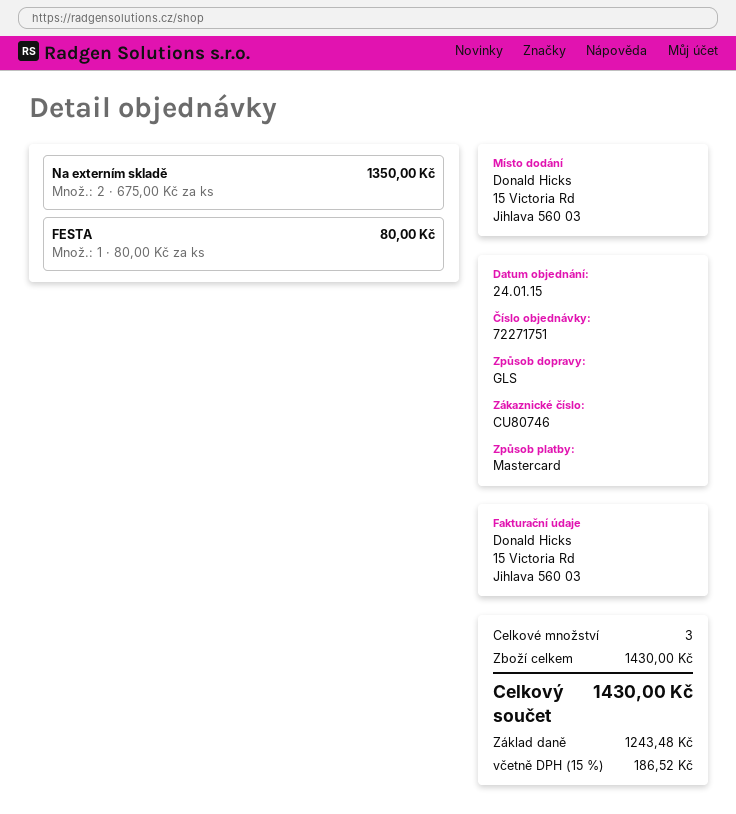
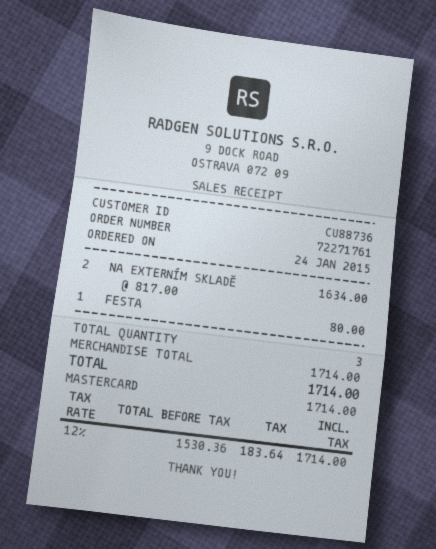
order number: 72271751 -> 72271761
customer number: CU80746 -> CU88736
Na externím skladě: 2 x 675.00 = 1350.00 -> 2 x 817.00 = 1634.00
subtotal: 1430.00 -> 1714.00
net: 1243.48 -> 1530.36
tax: 15% = 186.52 -> 12% = 183.64
total: 1430.00 -> 1714.00

